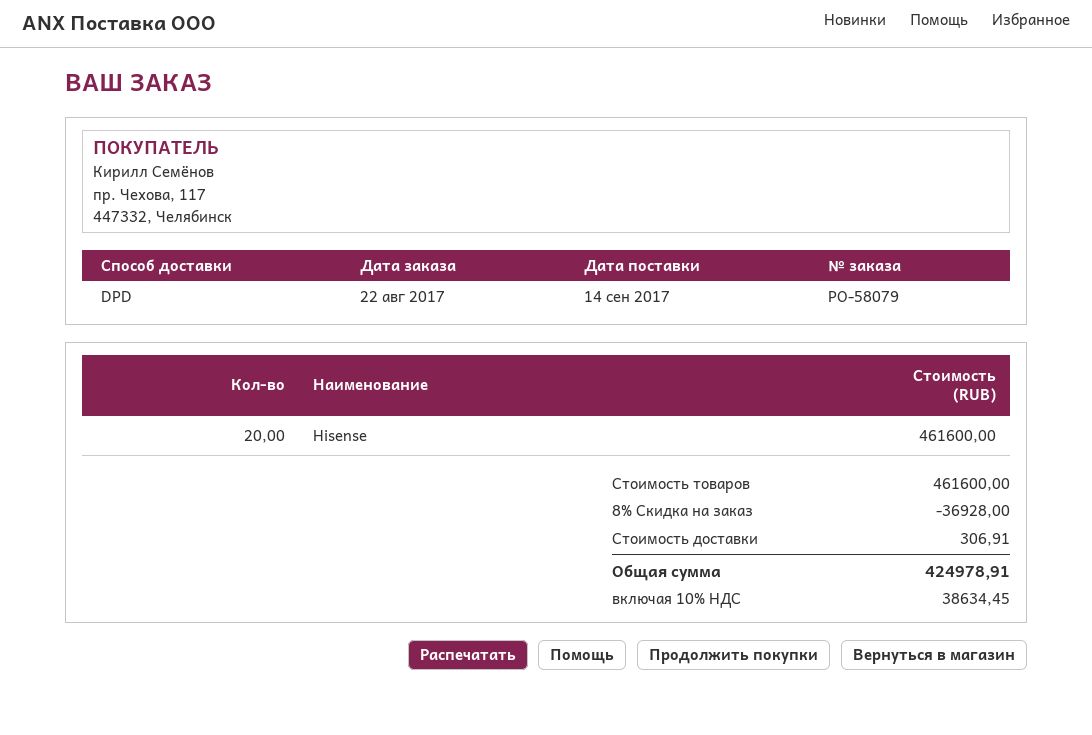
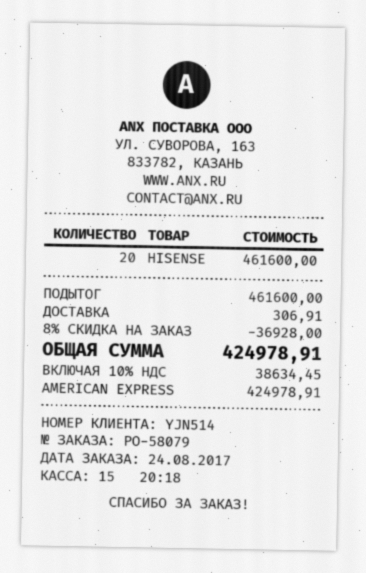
order date: 2017-08-22 -> 2017-08-24

